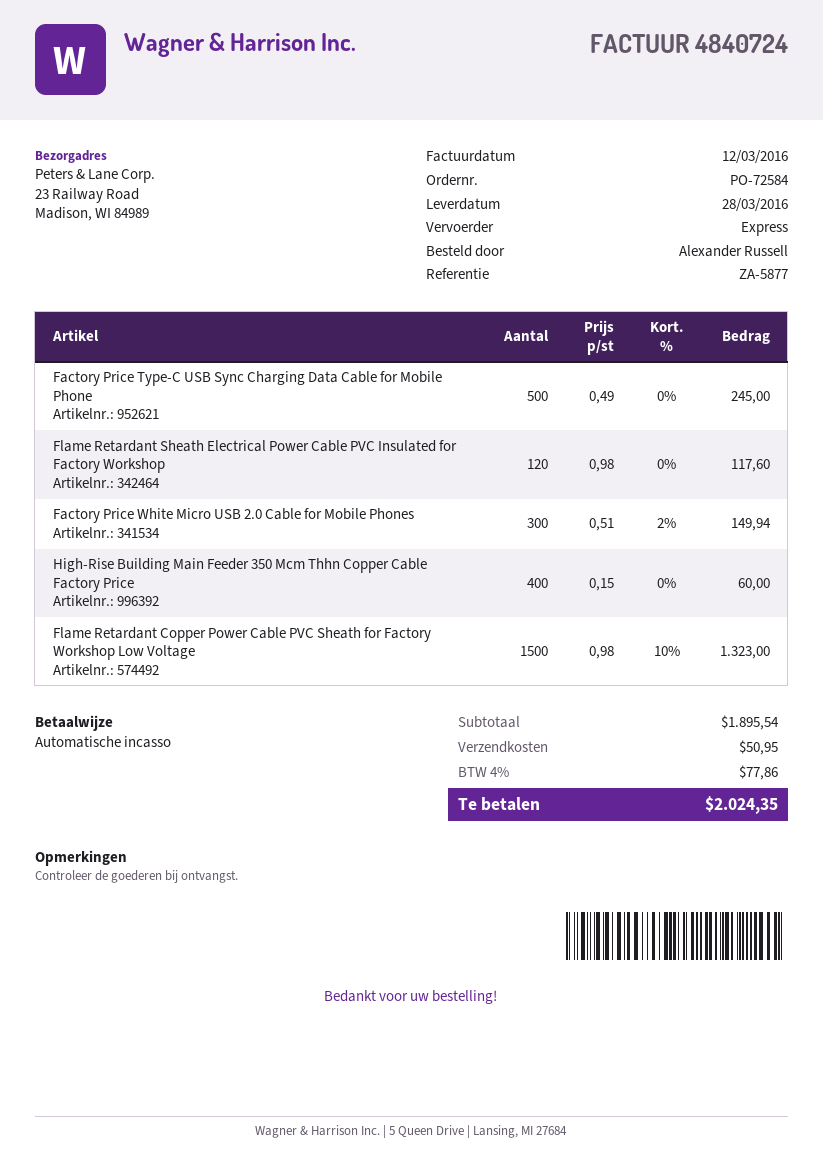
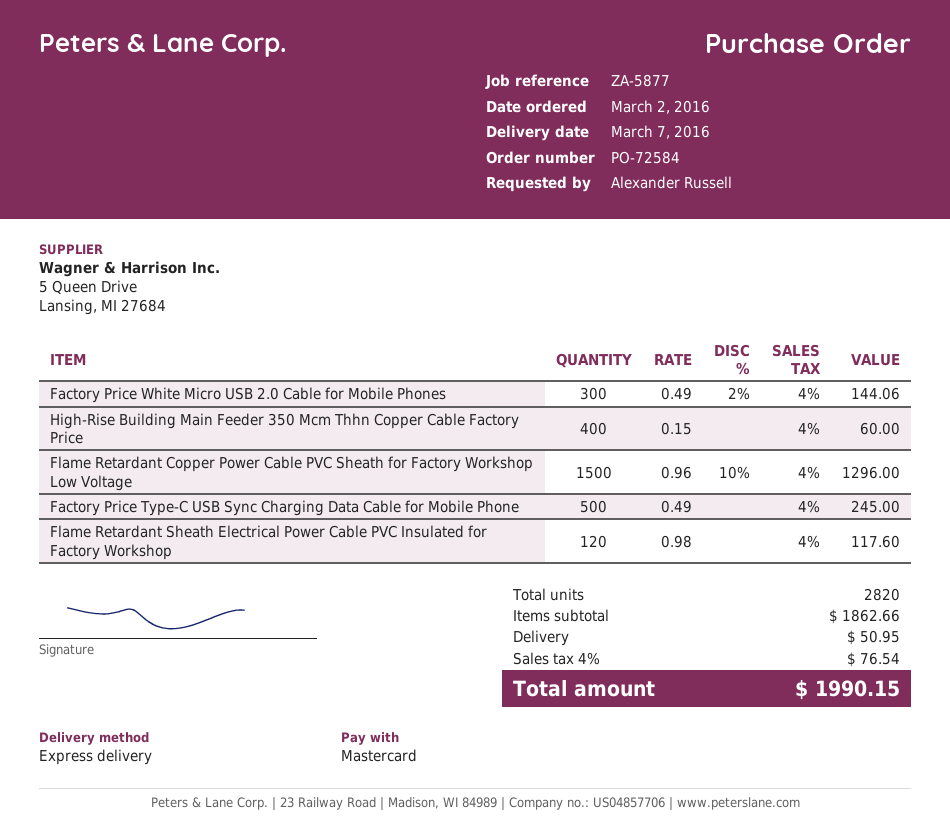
delivery date: 2016-03-28 -> 2016-03-07
payment method: direct debit -> Mastercard
Factory Price White Micro USB 2.0 Cable for Mobile Phones: 300 x 0.51 - 2% = 149.94 -> 300 x 0.49 - 2% = 144.06
Flame Retardant Copper Power Cable PVC Sheath for Factory Workshop Low Voltage: 1500 x 0.98 - 10% = 1323.00 -> 1500 x 0.96 - 10% = 1296.00
subtotal: 1895.54 -> 1862.66
tax: 4% = 77.86 -> 4% = 76.54
total: 2024.35 -> 1990.15

